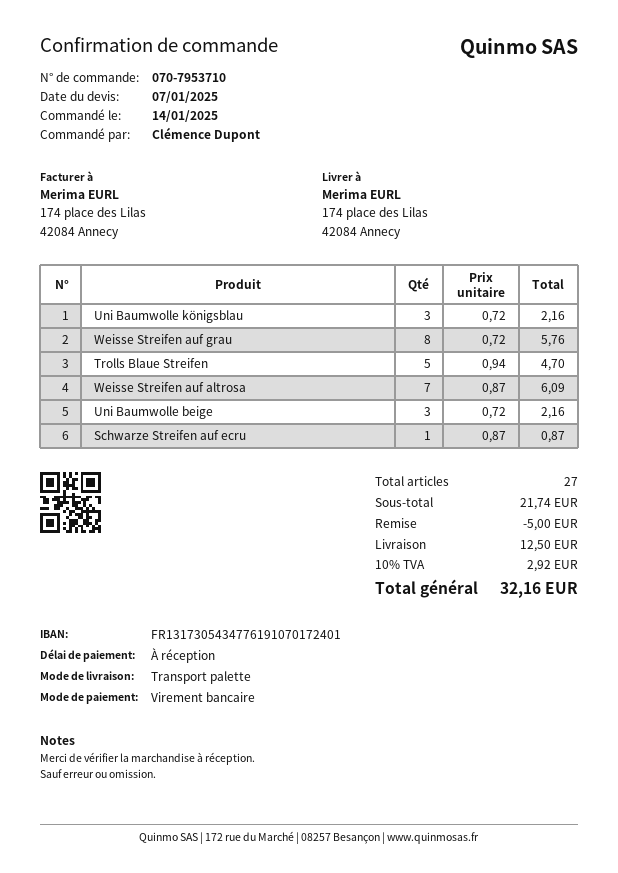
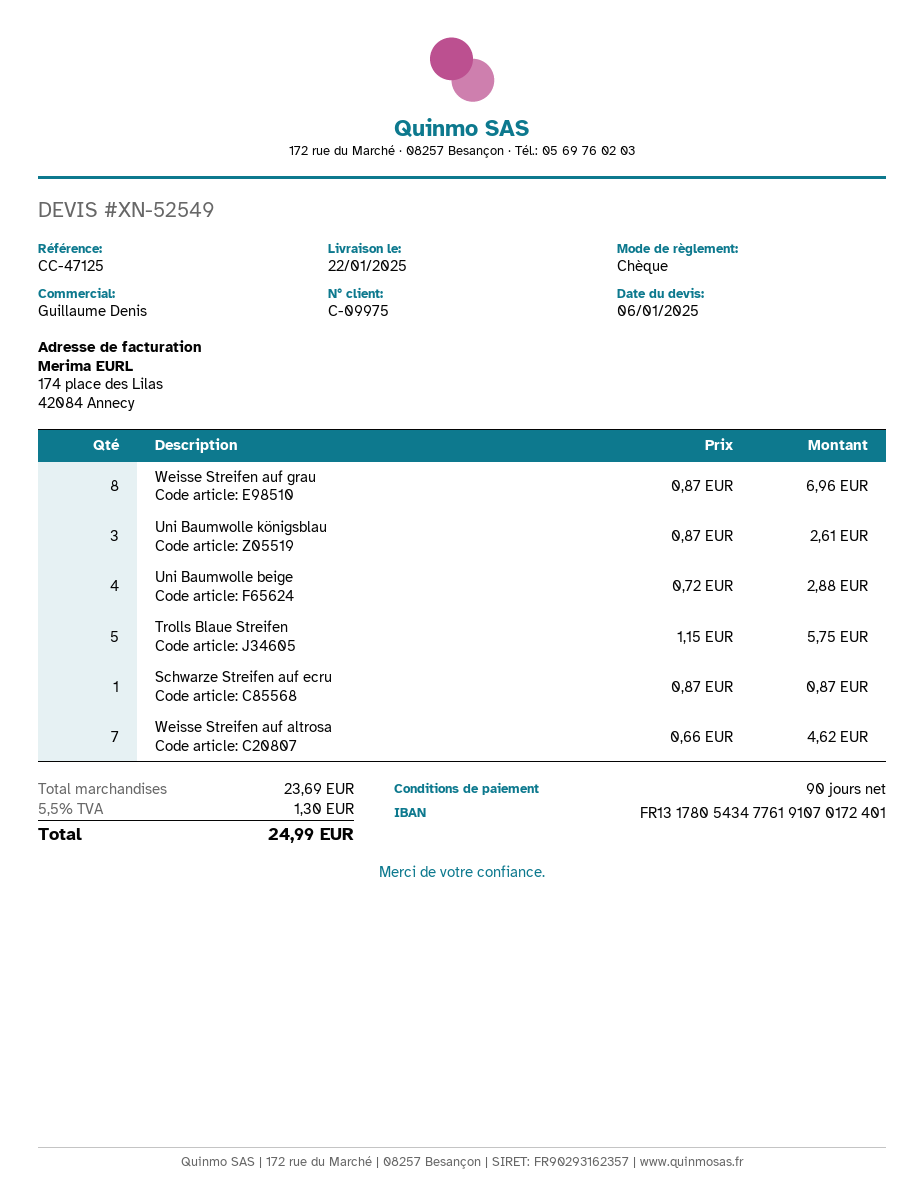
quote date: 2025-01-07 -> 2025-01-06
payment terms: on receipt -> 90 days
payment method: bank transfer -> cheque
bank account: FR1317305434776191070172401 -> FR1317805434776191070172401
Uni Baumwolle königsblau: 3 x 0.72 = 2.16 -> 3 x 0.87 = 2.61
Weisse Streifen auf grau: 8 x 0.72 = 5.76 -> 8 x 0.87 = 6.96
Trolls Blaue Streifen: 5 x 0.94 = 4.70 -> 5 x 1.15 = 5.75
Weisse Streifen auf altrosa: 7 x 0.87 = 6.09 -> 7 x 0.66 = 4.62
Uni Baumwolle beige: 3 x 0.72 = 2.16 -> 4 x 0.72 = 2.88
subtotal: 21.74 -> 23.69
discount: 5.00 -> none
shipping: 12.50 -> none
tax: 10% = 2.92 -> 5.5% = 1.30
total: 32.16 -> 24.99

